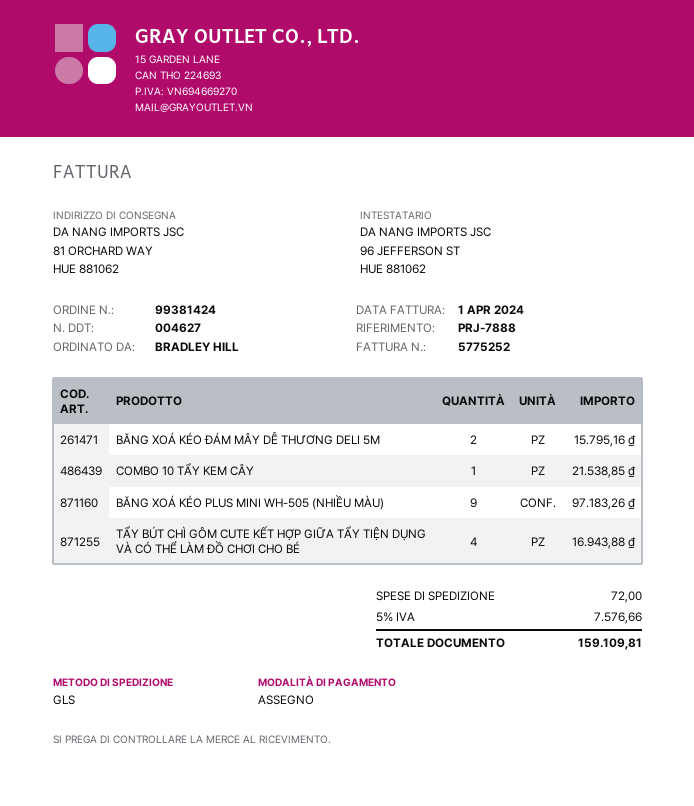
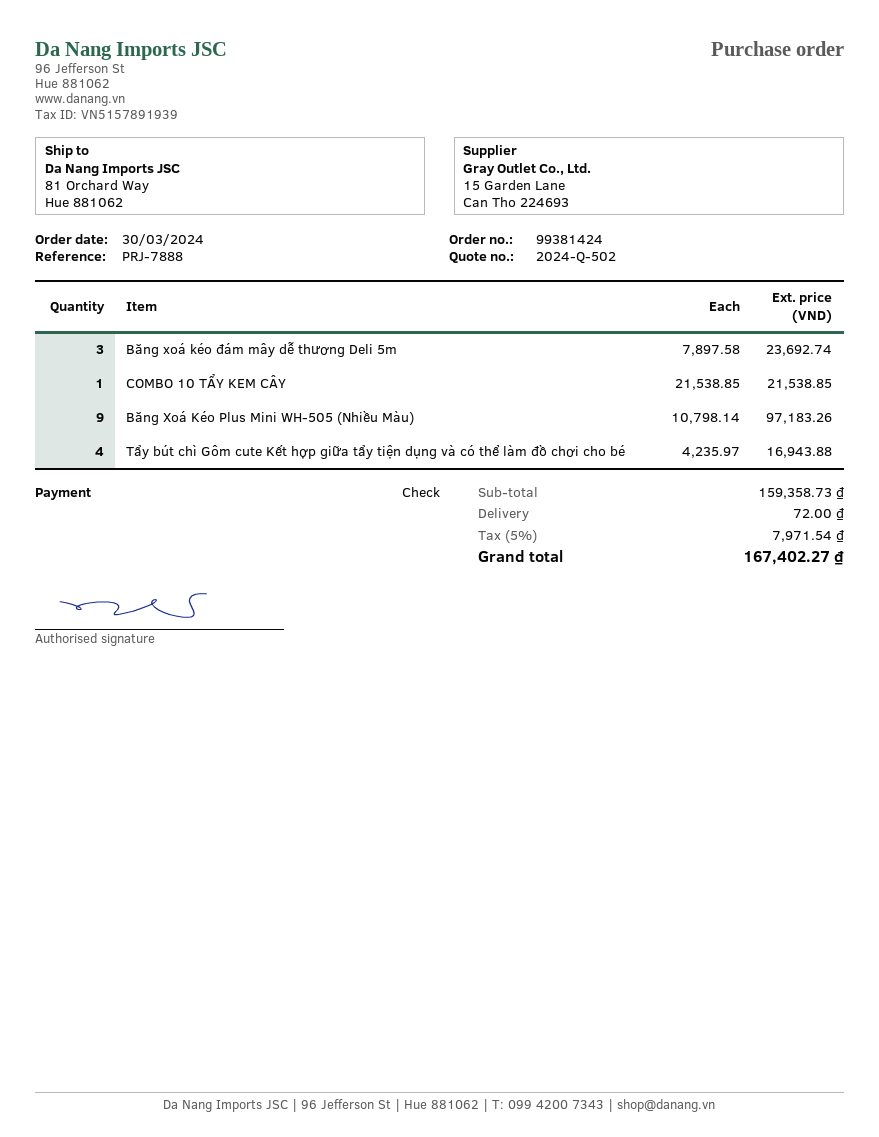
BĂNG XOÁ KÉO ĐÁM MÂY DỄ THƯƠNG DELI 5M: 2 for 15795.16 -> 3 for 23692.74
tax: 5% = 7576.66 -> 5% = 7971.54
total: 159109.81 -> 167402.27

